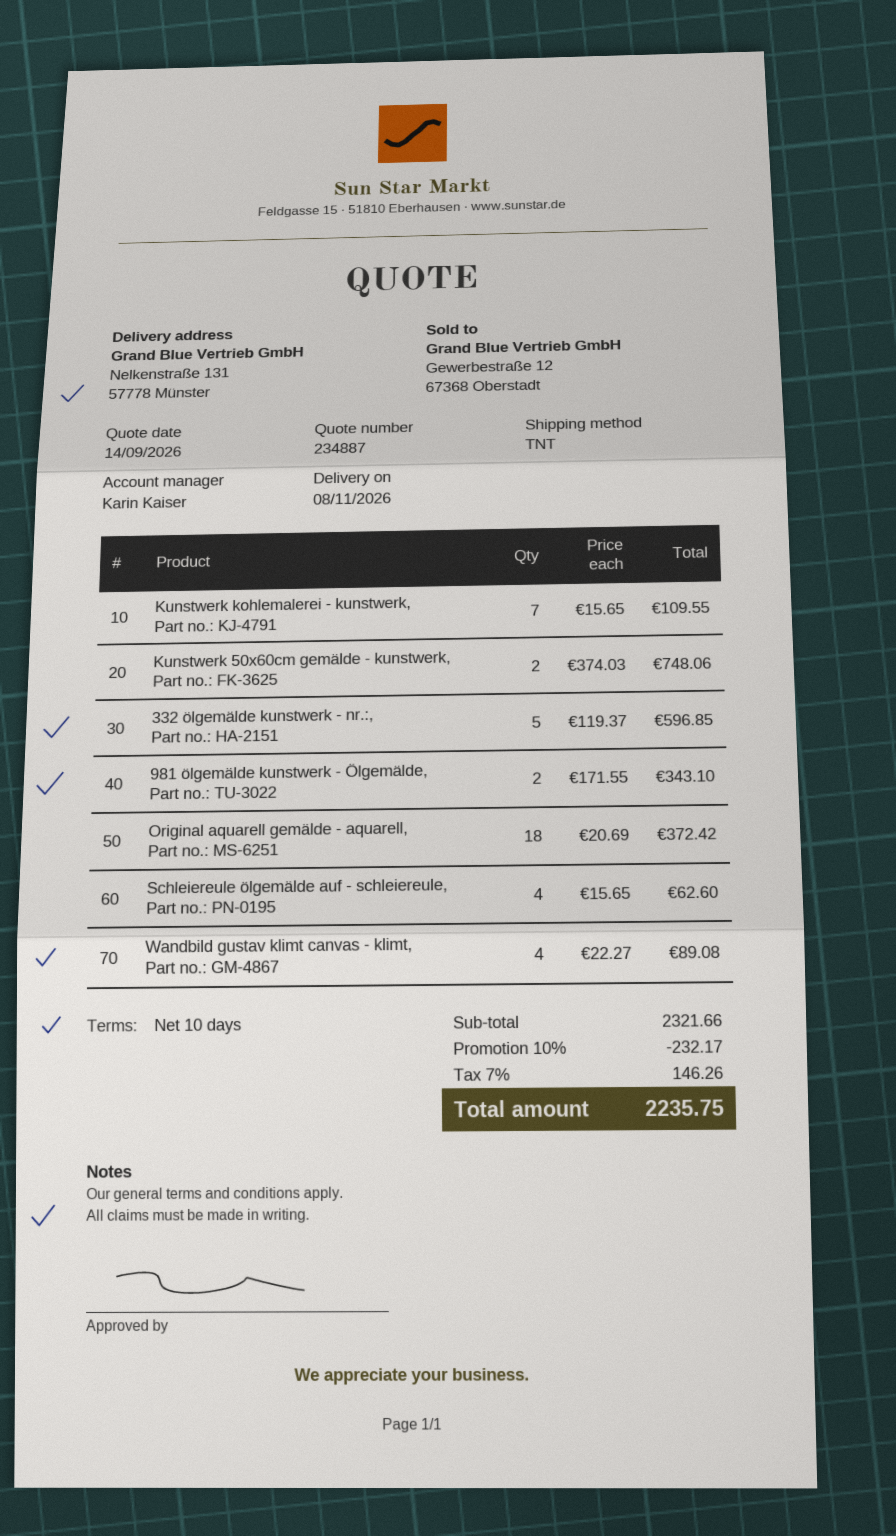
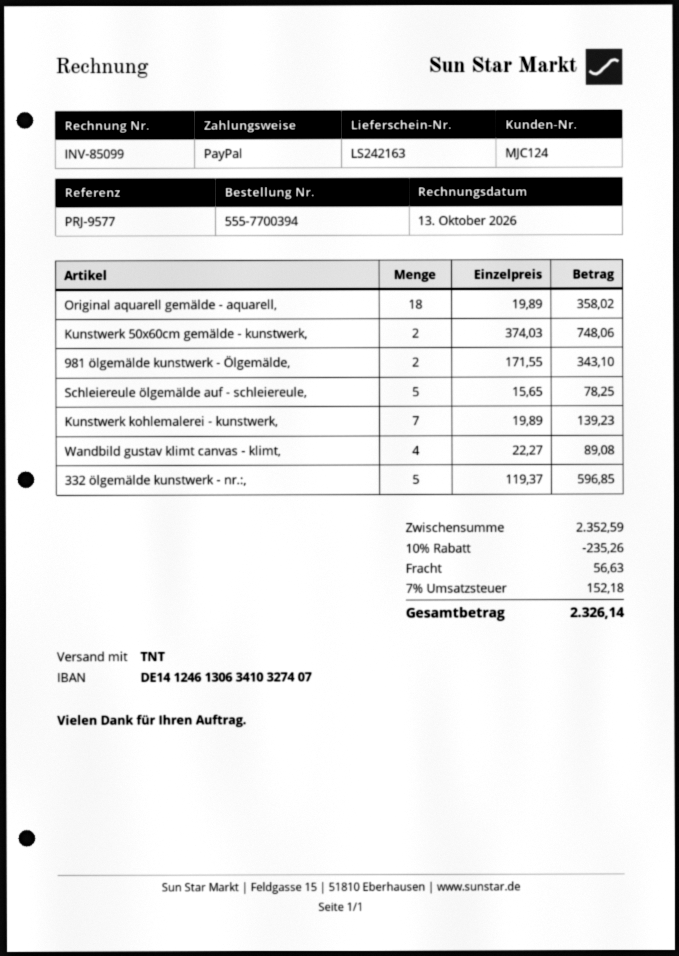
Kunstwerk kohlemalerei - kunstwerk,: 7 x 15.65 = 109.55 -> 7 x 19.89 = 139.23
Original aquarell gemälde - aquarell,: 18 x 20.69 = 372.42 -> 18 x 19.89 = 358.02
Schleiereule ölgemälde auf - schleiereule,: 4 x 15.65 = 62.60 -> 5 x 15.65 = 78.25
subtotal: 2321.66 -> 2352.59
discount: 10% = 232.17 -> 10% = 235.26
shipping: none -> 56.63
tax: 7% = 146.26 -> 7% = 152.18
total: 2235.75 -> 2326.14

